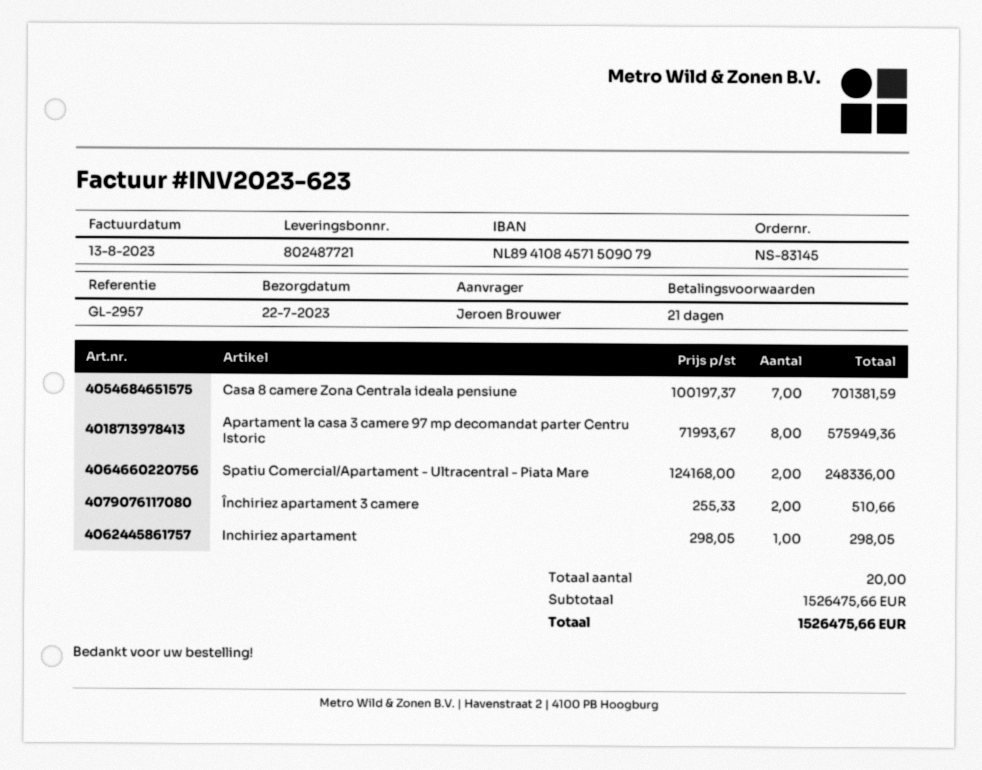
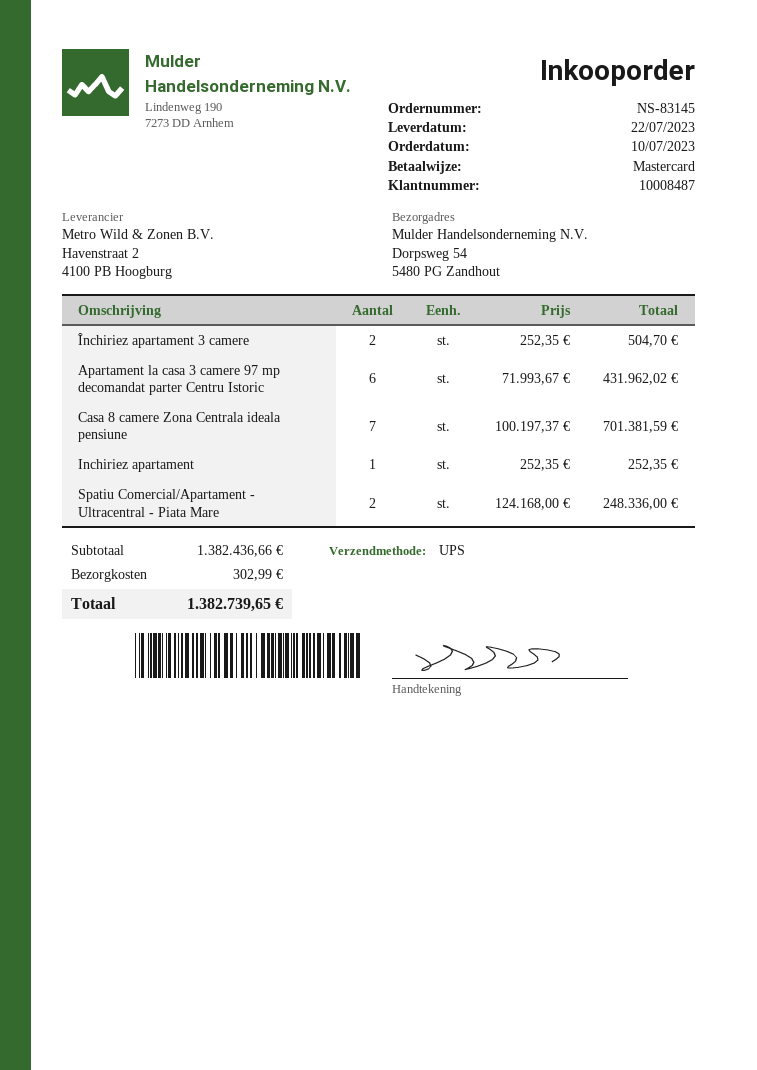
Apartament la casa 3 camere 97 mp decomandat parter Centru Istoric: 8 x 71993.67 = 575949.36 -> 6 x 71993.67 = 431962.02
Închiriez apartament 3 camere: 2 x 255.33 = 510.66 -> 2 x 252.35 = 504.70
Inchiriez apartament: 1 x 298.05 = 298.05 -> 1 x 252.35 = 252.35
subtotal: 1526475.66 -> 1382436.66
shipping: none -> 302.99
total: 1526475.66 -> 1382739.65

